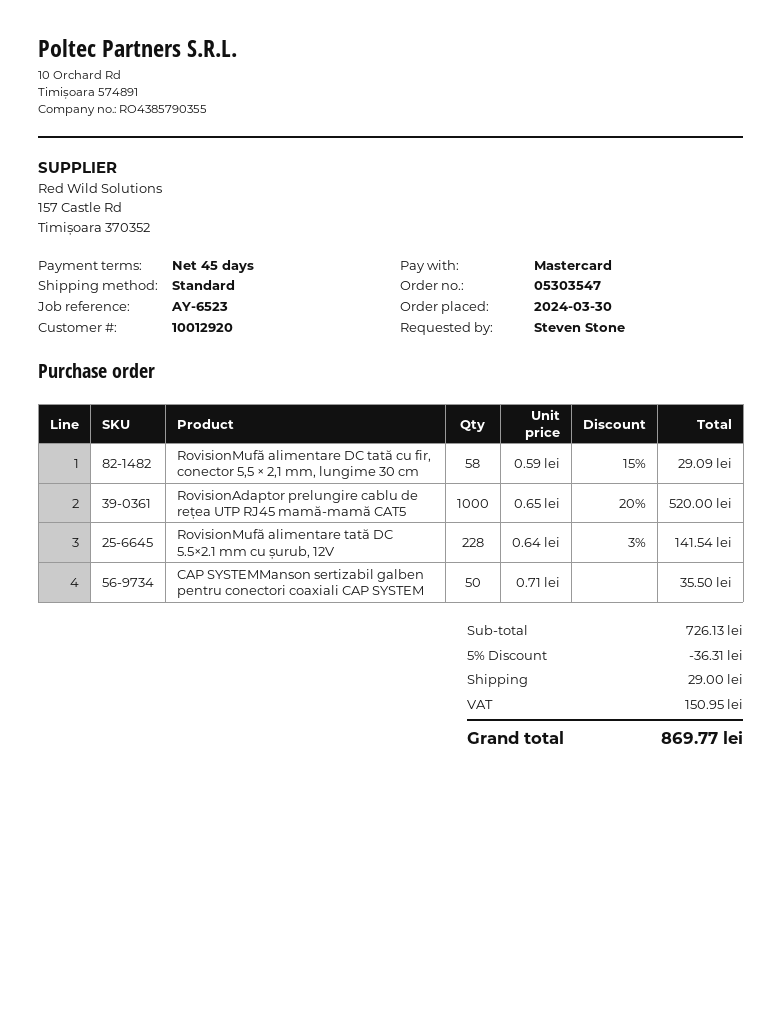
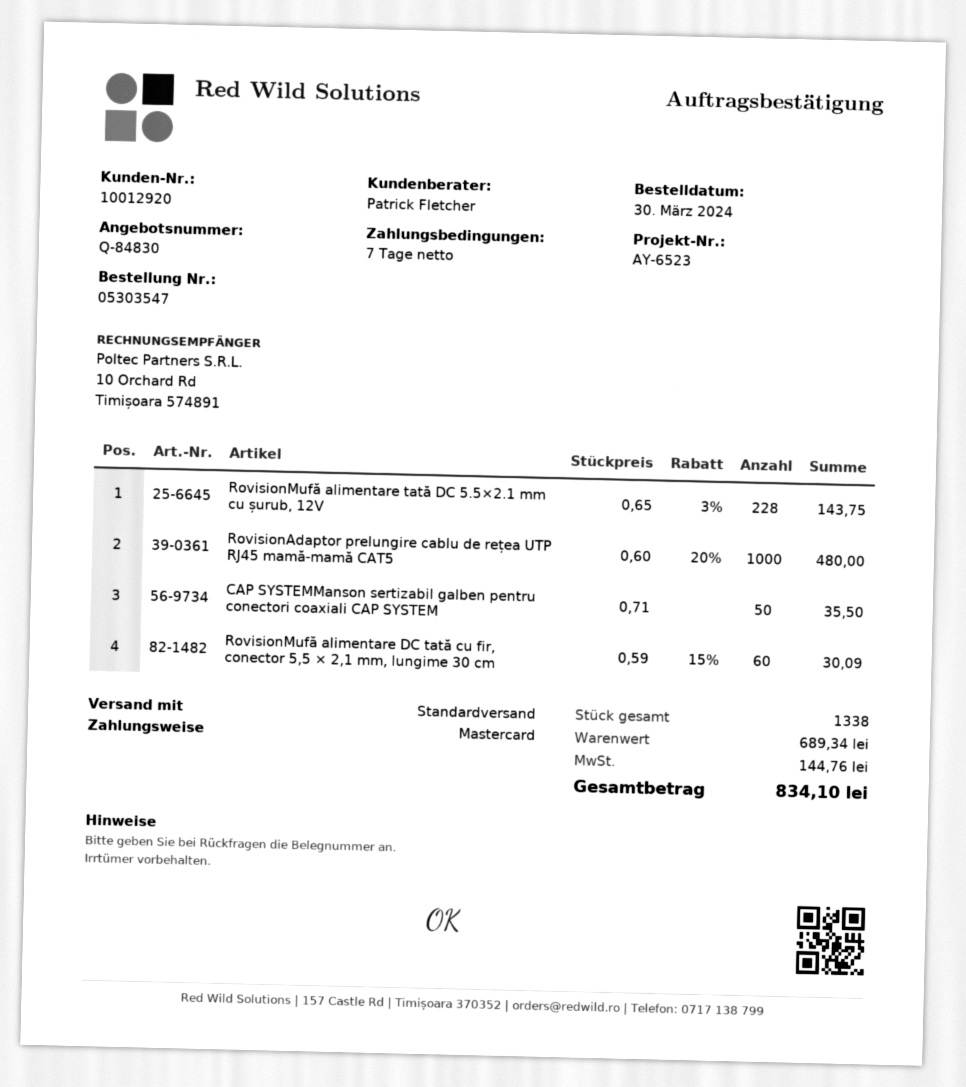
payment terms: 45 days -> 7 days
RovisionMufă alimentare DC tată cu fir, conector 5,5 × 2,1 mm, lungime 30 cm: 58 x 0.59 - 15% = 29.09 -> 60 x 0.59 - 15% = 30.09
RovisionAdaptor prelungire cablu de rețea UTP RJ45 mamă-mamă CAT5: 1000 x 0.65 - 20% = 520.00 -> 1000 x 0.60 - 20% = 480.00
RovisionMufă alimentare tată DC 5.5×2.1 mm cu șurub, 12V: 228 x 0.64 - 3% = 141.54 -> 228 x 0.65 - 3% = 143.75
subtotal: 726.13 -> 689.34
discount: 5% = 36.31 -> none
shipping: 29.00 -> none
tax: 150.95 -> 144.76
total: 869.77 -> 834.10

